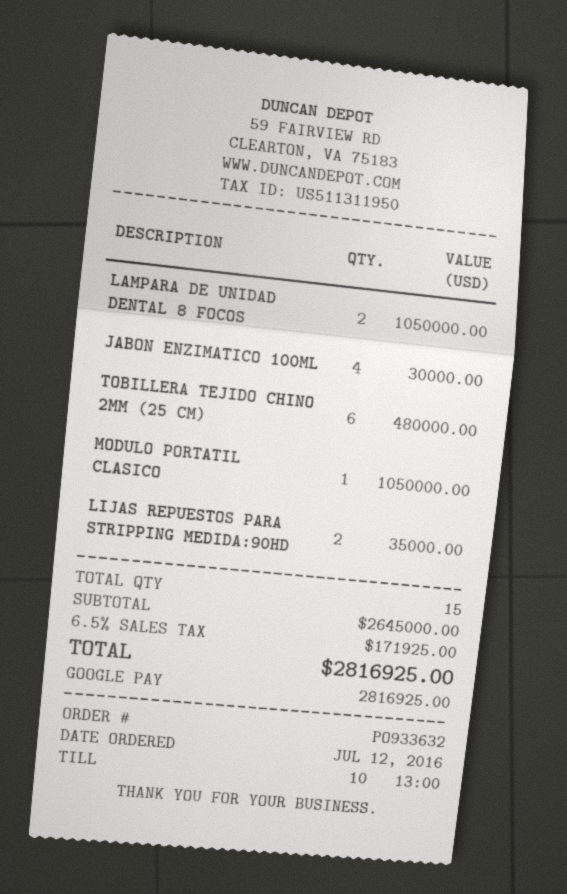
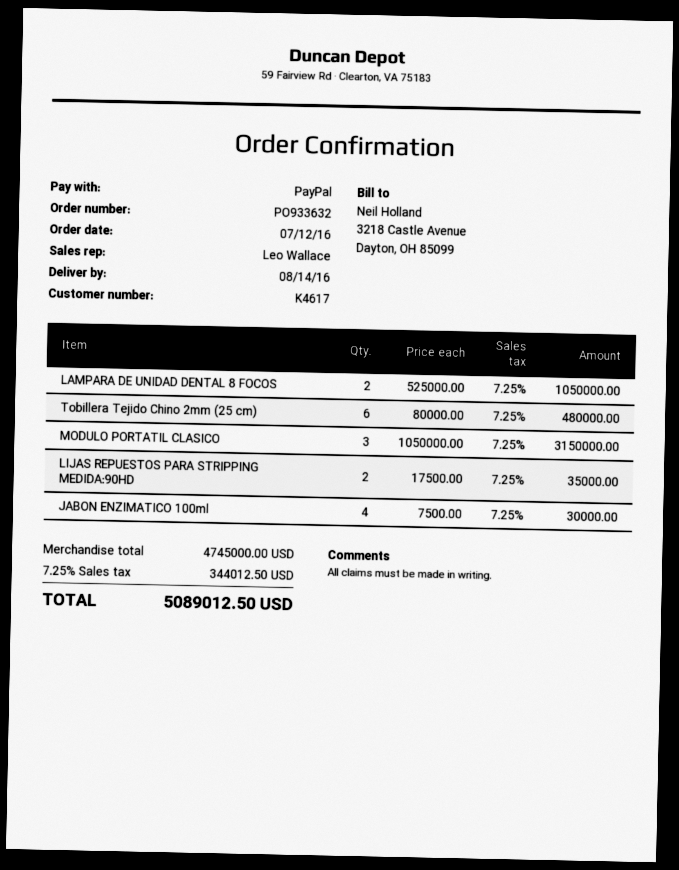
payment method: Google Pay -> PayPal
MODULO PORTATIL CLASICO: 1 for 1050000.00 -> 3 for 3150000.00
subtotal: 2645000.00 -> 4745000.00
tax: 6.5% = 171925.00 -> 7.25% = 344012.50
total: 2816925.00 -> 5089012.50

